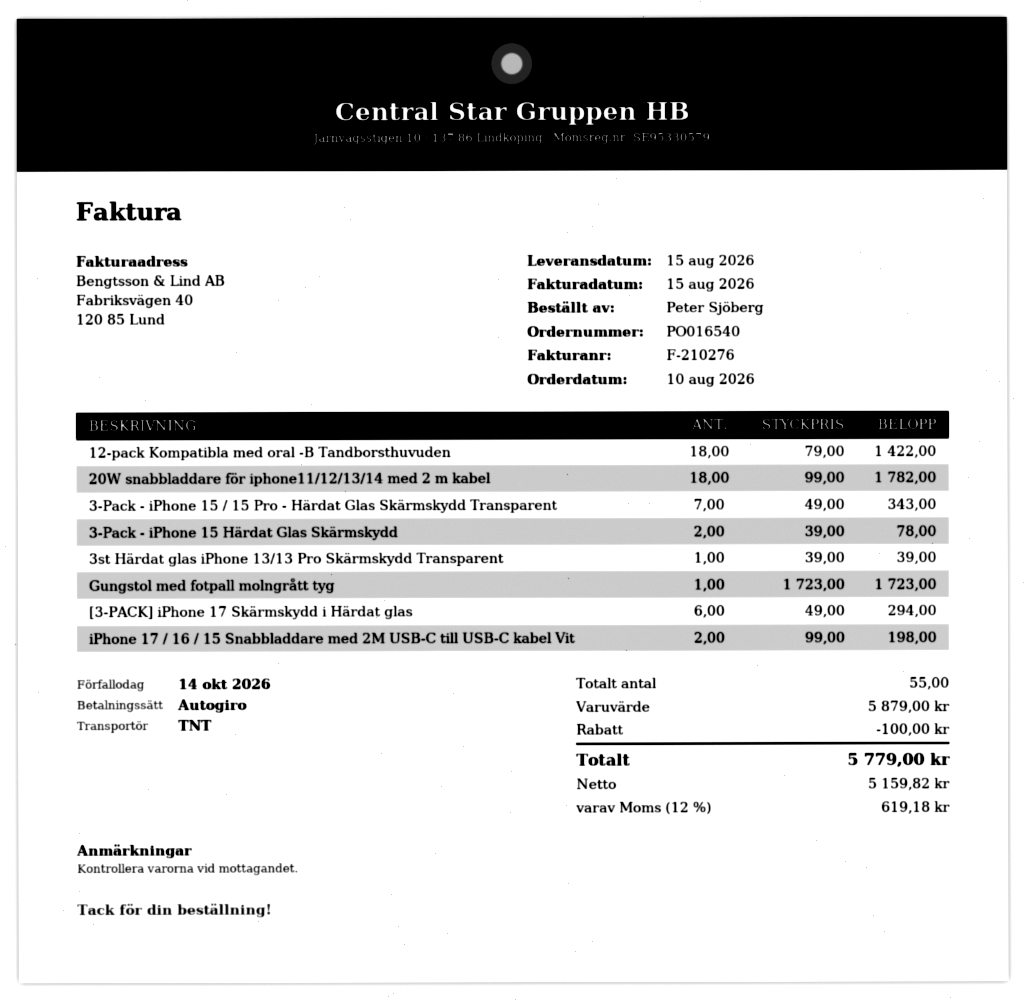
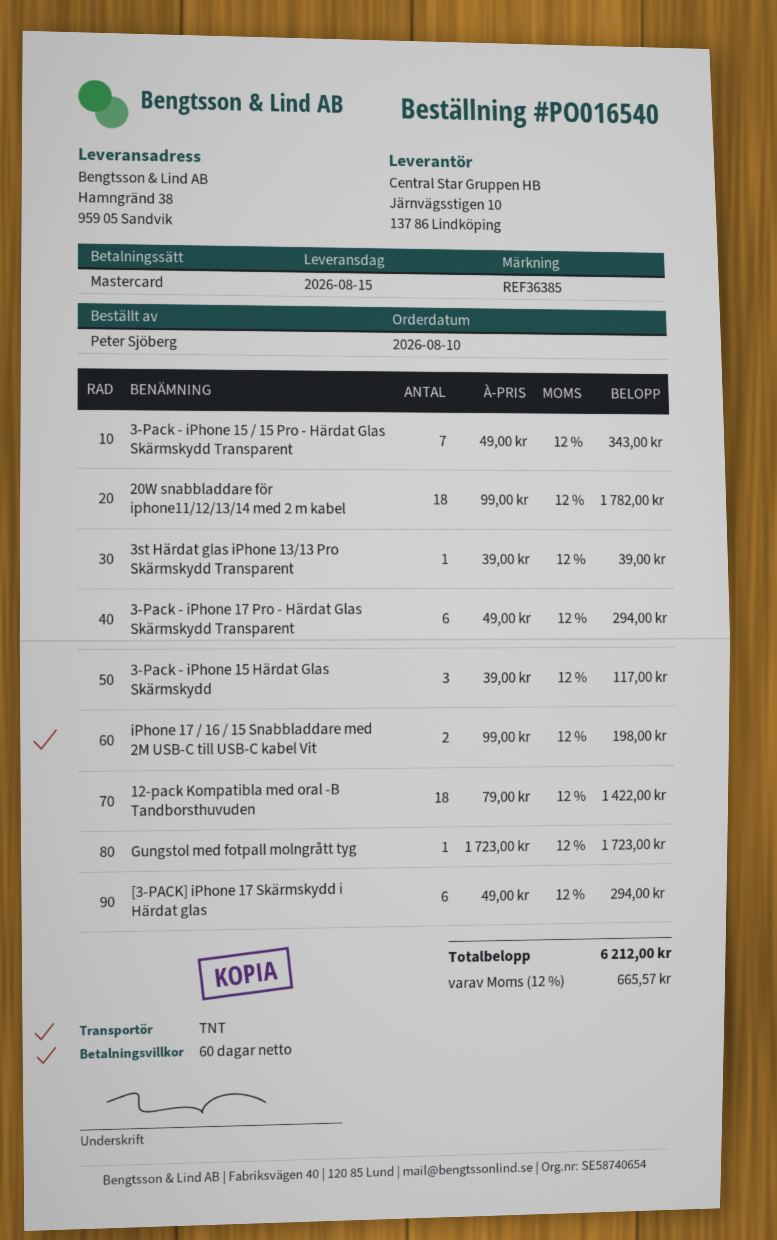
payment method: direct debit -> Mastercard
3-Pack - iPhone 15 Härdat Glas Skärmskydd: 2 x 39.00 = 78.00 -> 3 x 39.00 = 117.00
3-Pack - iPhone 17 Pro - Härdat Glas Skärmskydd Transparent: none -> 6 x 49.00 = 294.00
discount: 100.00 -> none
tax: 12% = 619.18 -> 12% = 665.57
total: 5779.00 -> 6212.00

